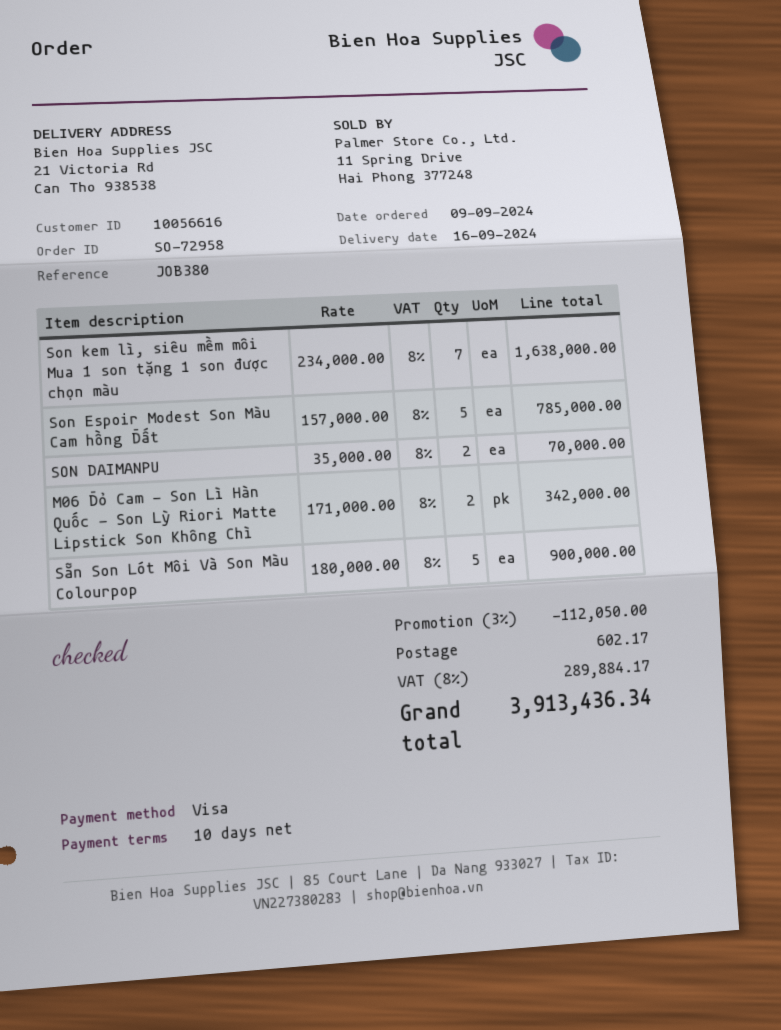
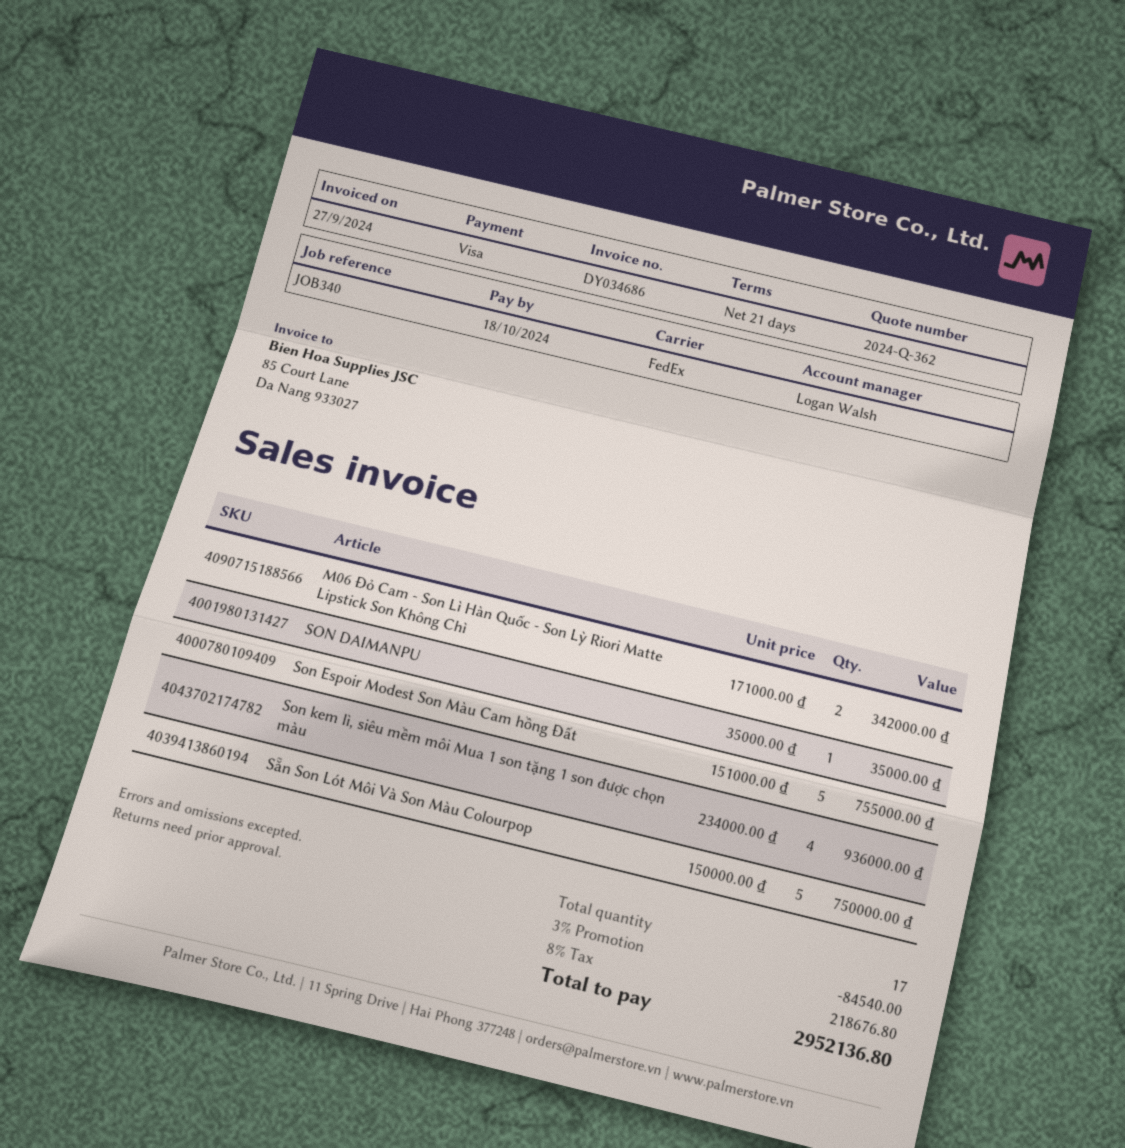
payment terms: 10 days -> 21 days
reference: JOB380 -> JOB340
Son kem lì, siêu mềm môi Mua 1 son tặng 1 son được chọn màu: 7 x 234000.00 = 1638000.00 -> 4 x 234000.00 = 936000.00
Son Espoir Modest Son Màu Cam hồng Đất: 5 x 157000.00 = 785000.00 -> 5 x 151000.00 = 755000.00
SON DAIMANPU: 2 x 35000.00 = 70000.00 -> 1 x 35000.00 = 35000.00
Sẵn Son Lót Môi Và Son Màu Colourpop: 5 x 180000.00 = 900000.00 -> 5 x 150000.00 = 750000.00
discount: 3% = 112050.00 -> 3% = 84540.00
shipping: 602.17 -> none
tax: 8% = 289884.17 -> 8% = 218676.80
total: 3913436.34 -> 2952136.80

